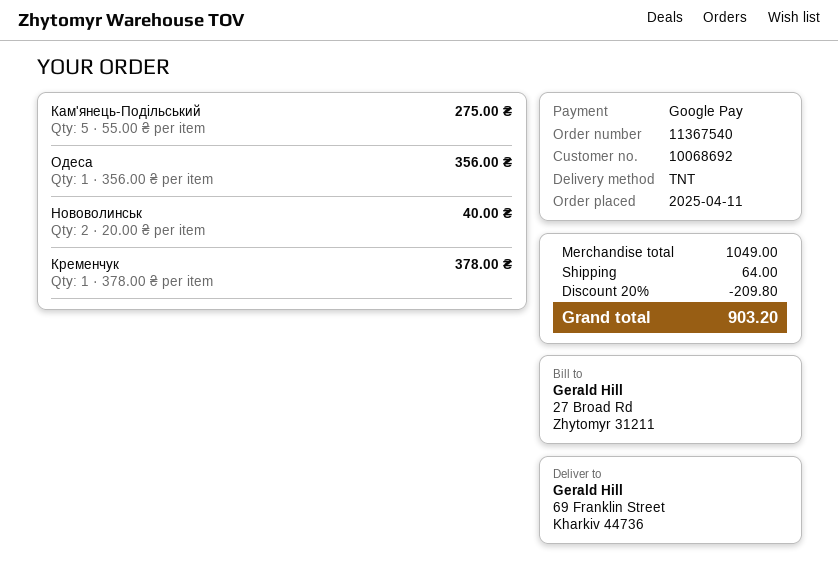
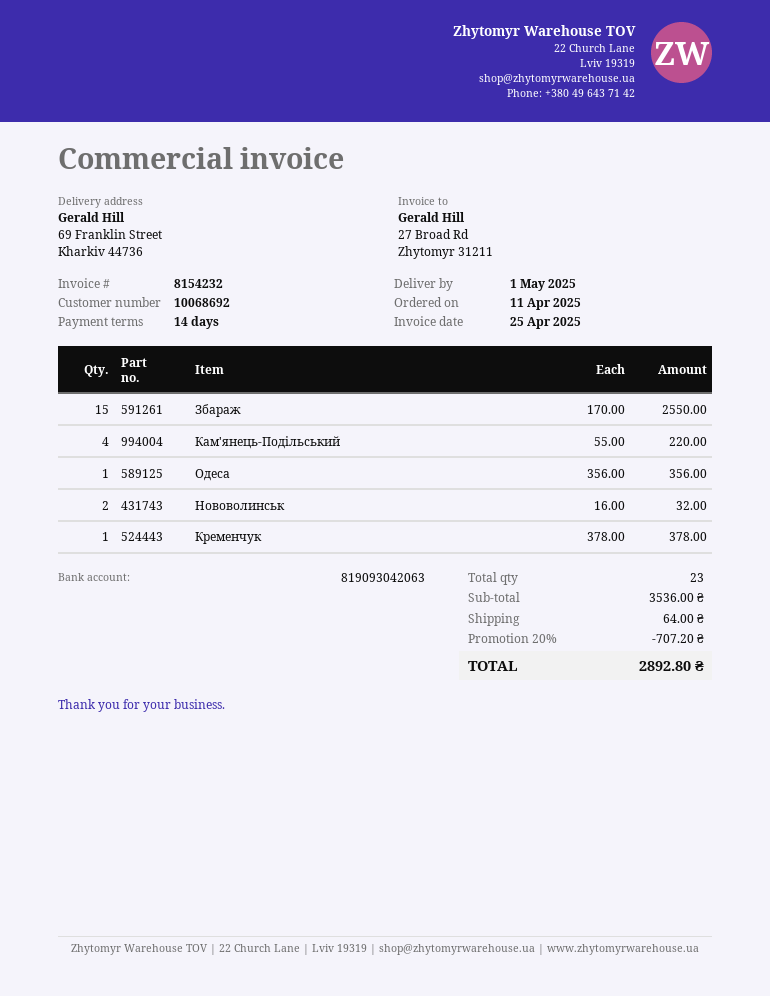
Кам'янець-Подільський: 5 x 55.00 = 275.00 -> 4 x 55.00 = 220.00
Нововолинськ: 2 x 20.00 = 40.00 -> 2 x 16.00 = 32.00
Збараж: none -> 15 x 170.00 = 2550.00
subtotal: 1049.00 -> 3536.00
discount: 20% = 209.80 -> 20% = 707.20
total: 903.20 -> 2892.80

